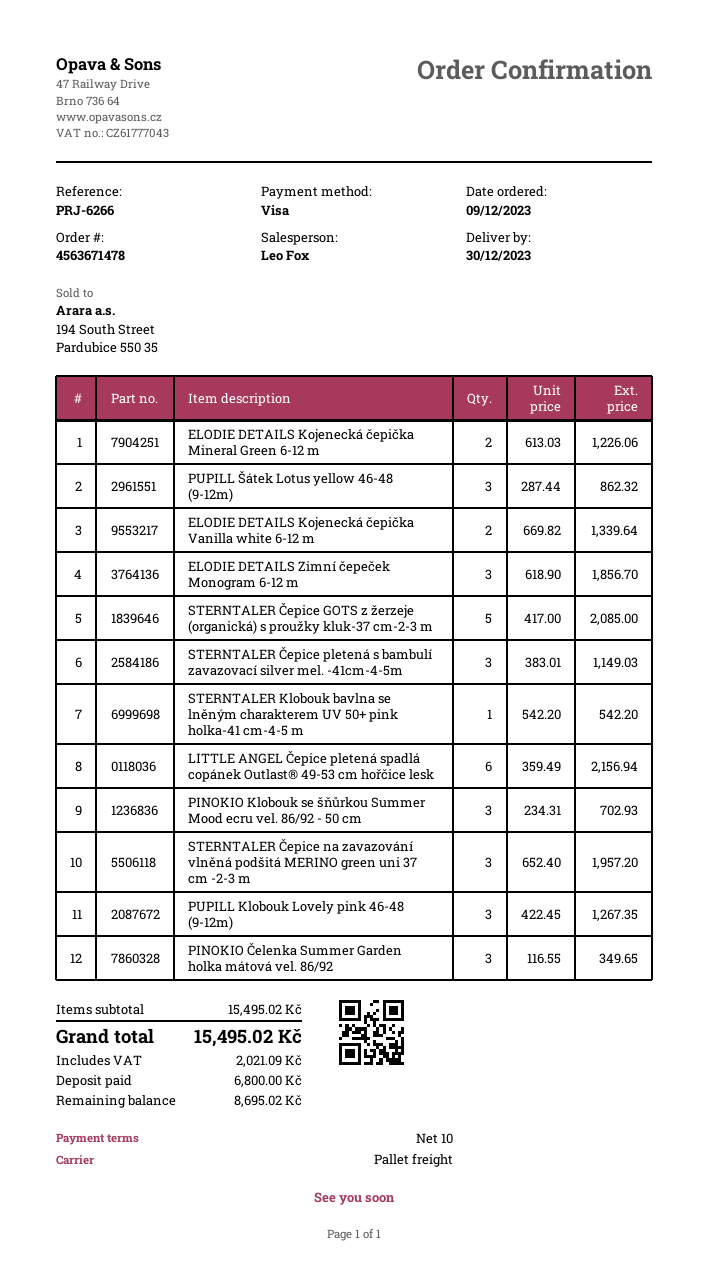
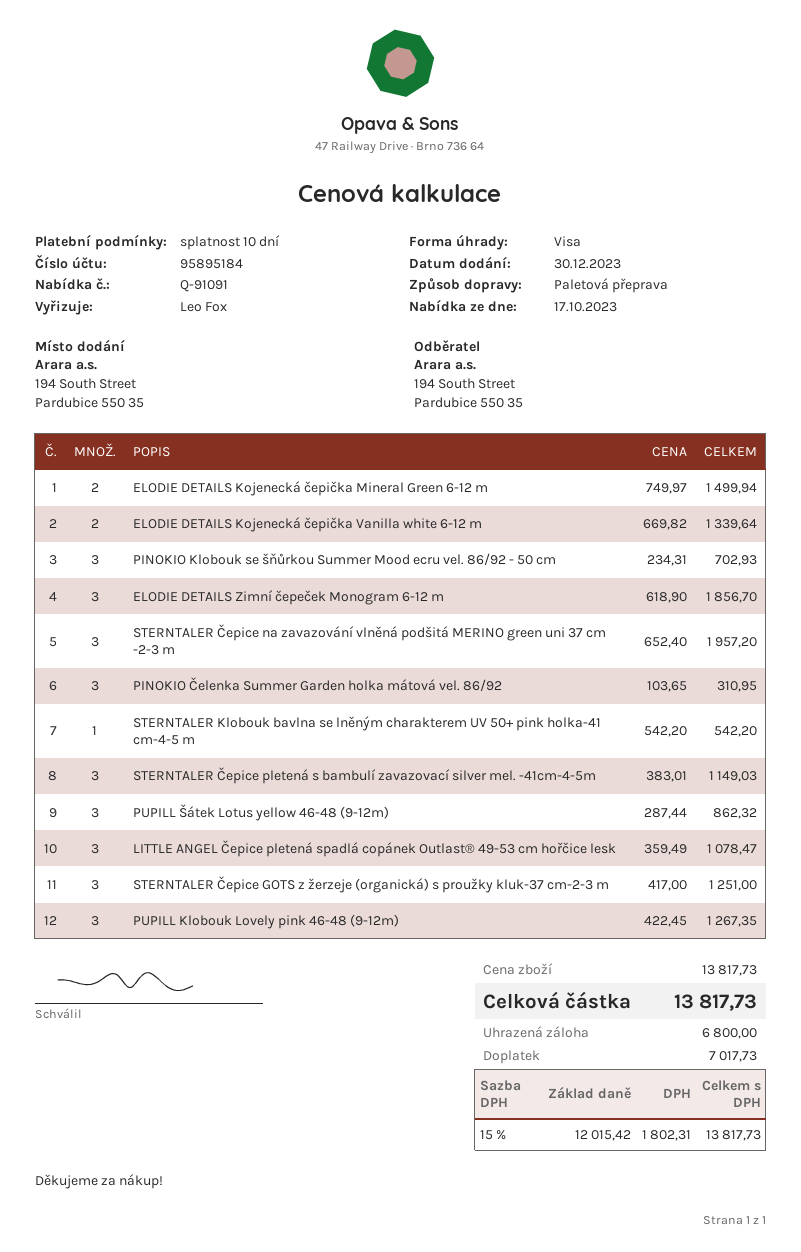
ELODIE DETAILS Kojenecká čepička Mineral Green 6-12 m: 2 x 613.03 = 1226.06 -> 2 x 749.97 = 1499.94
STERNTALER Čepice GOTS z žerzeje (organická) s proužky kluk-37 cm-2-3 m: 5 x 417.00 = 2085.00 -> 3 x 417.00 = 1251.00
LITTLE ANGEL Čepice pletená spadlá copánek Outlast® 49-53 cm hořčice lesk: 6 x 359.49 = 2156.94 -> 3 x 359.49 = 1078.47
PINOKIO Čelenka Summer Garden holka mátová vel. 86/92: 3 x 116.55 = 349.65 -> 3 x 103.65 = 310.95
subtotal: 15495.02 -> 13817.73
tax: 2021.09 -> 1802.31
total: 15495.02 -> 13817.73
balance: 8695.02 -> 7017.73

